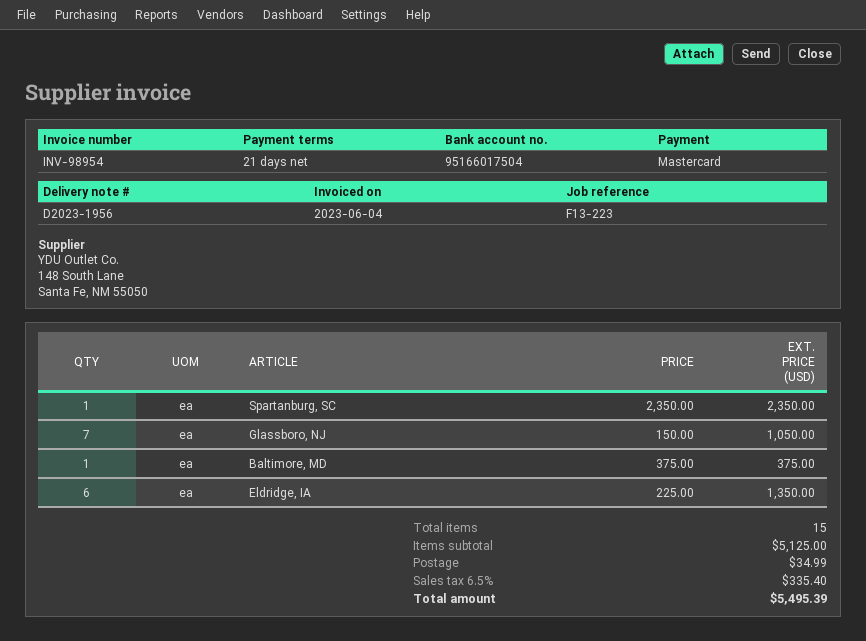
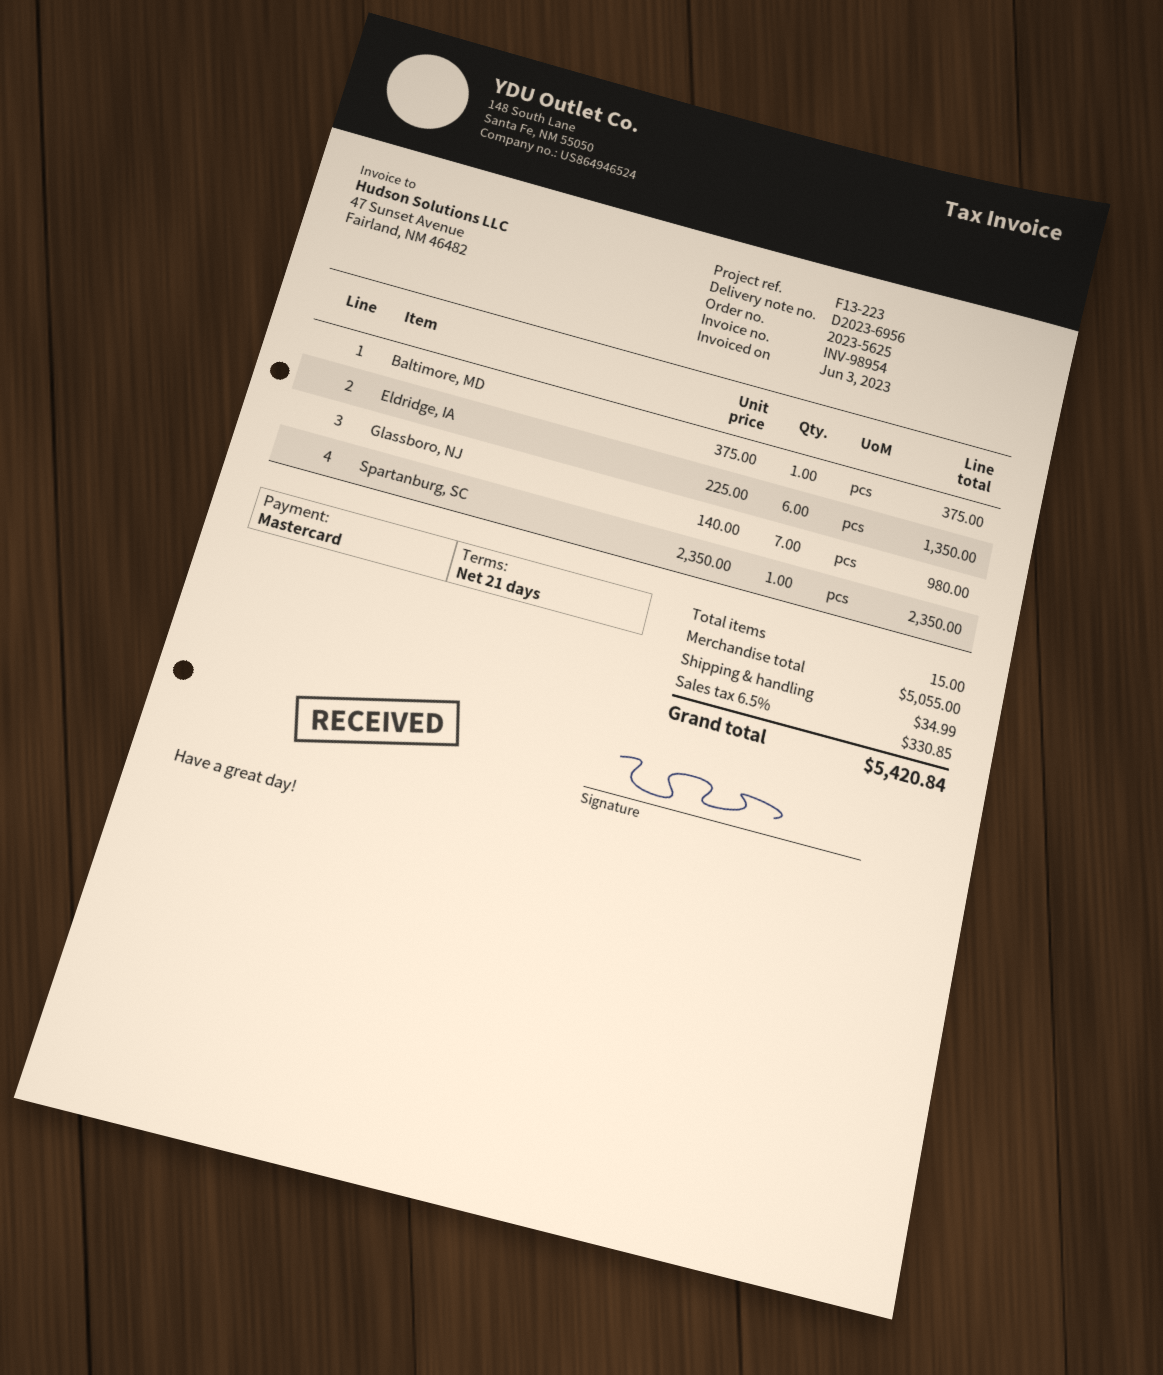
delivery note number: D2023-1956 -> D2023-6956
invoice date: 2023-06-04 -> 2023-06-03
Glassboro, NJ: 7 x 150.00 = 1050.00 -> 7 x 140.00 = 980.00
subtotal: 5125.00 -> 5055.00
tax: 6.5% = 335.40 -> 6.5% = 330.85
total: 5495.39 -> 5420.84

